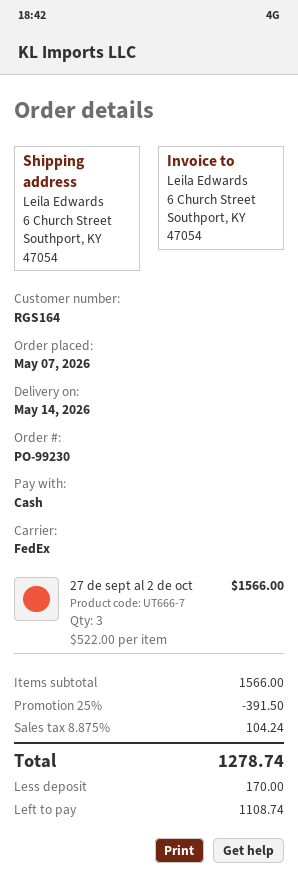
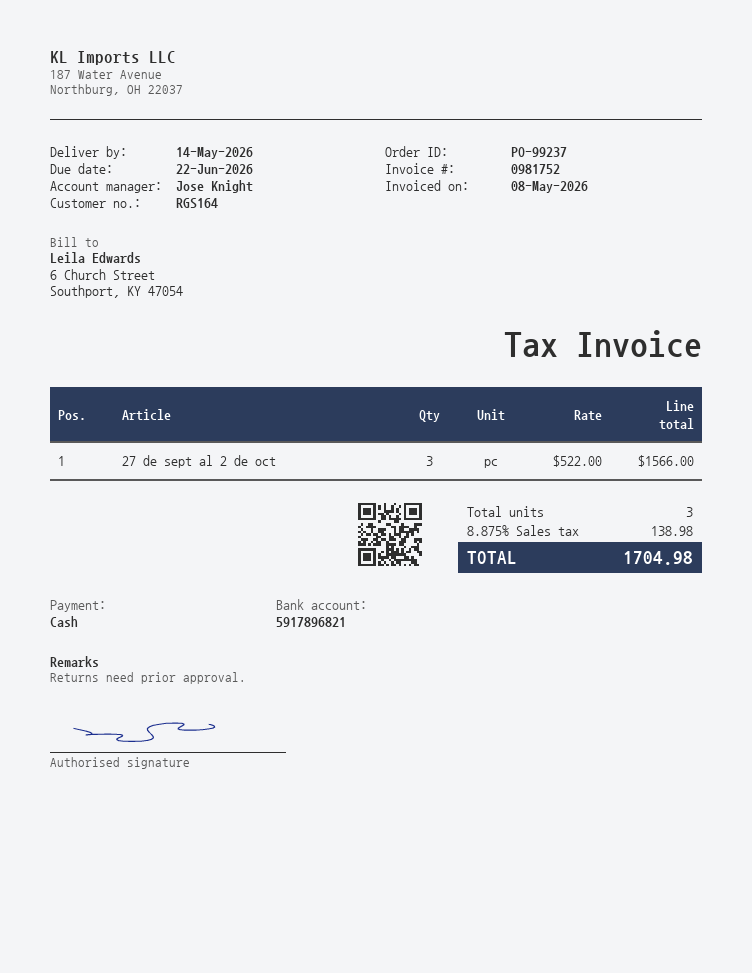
order number: PO-99230 -> PO-99237
discount: 25% = 391.50 -> none
tax: 8.875% = 104.24 -> 8.875% = 138.98
total: 1278.74 -> 1704.98

